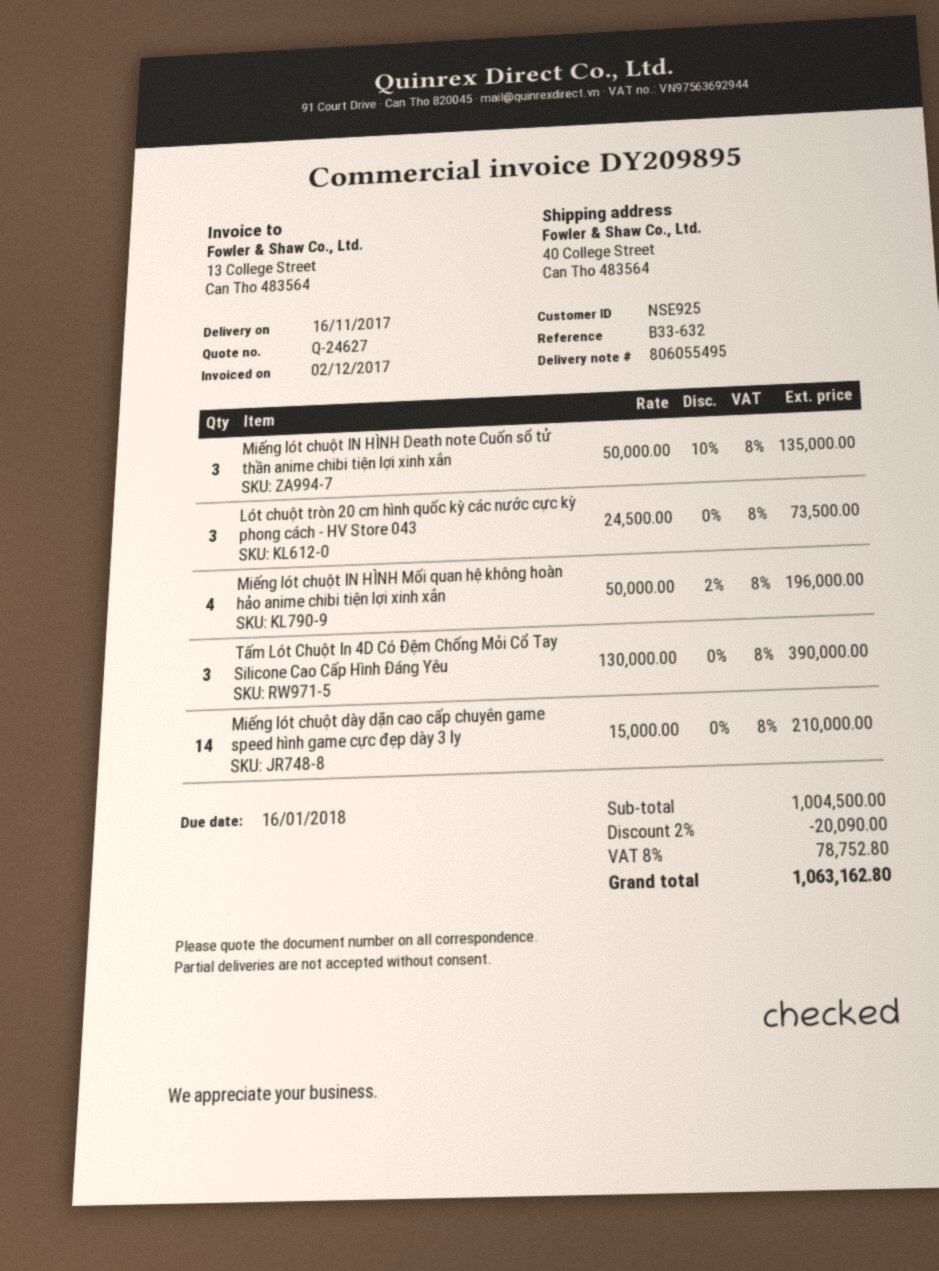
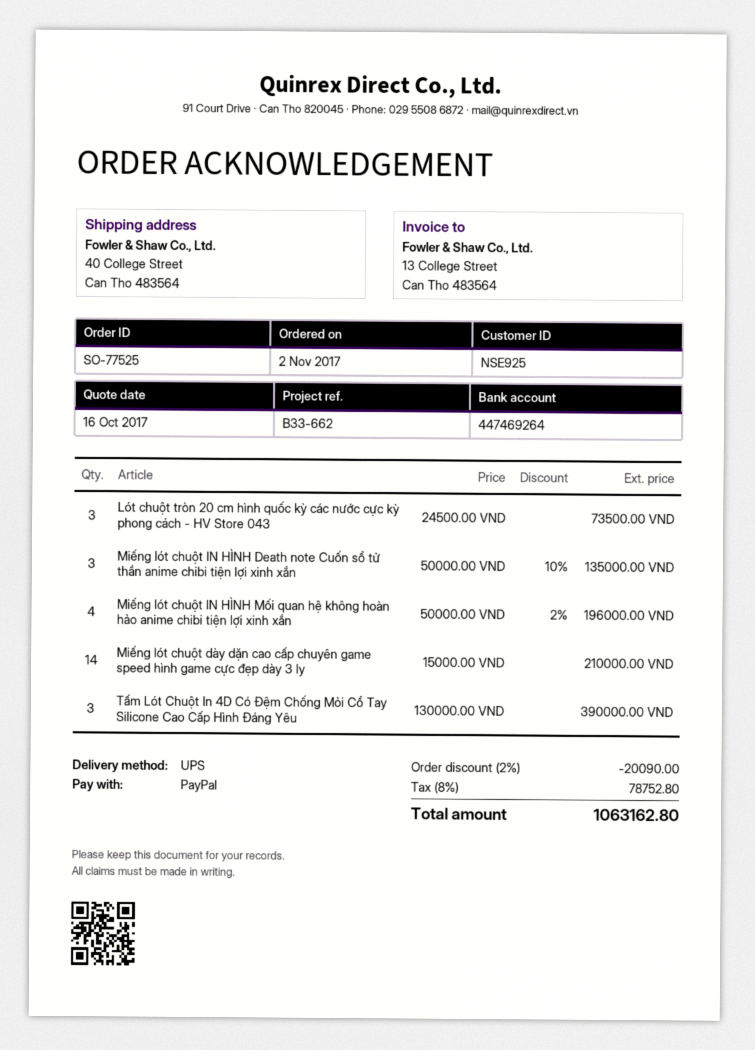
reference: B33-632 -> B33-662

